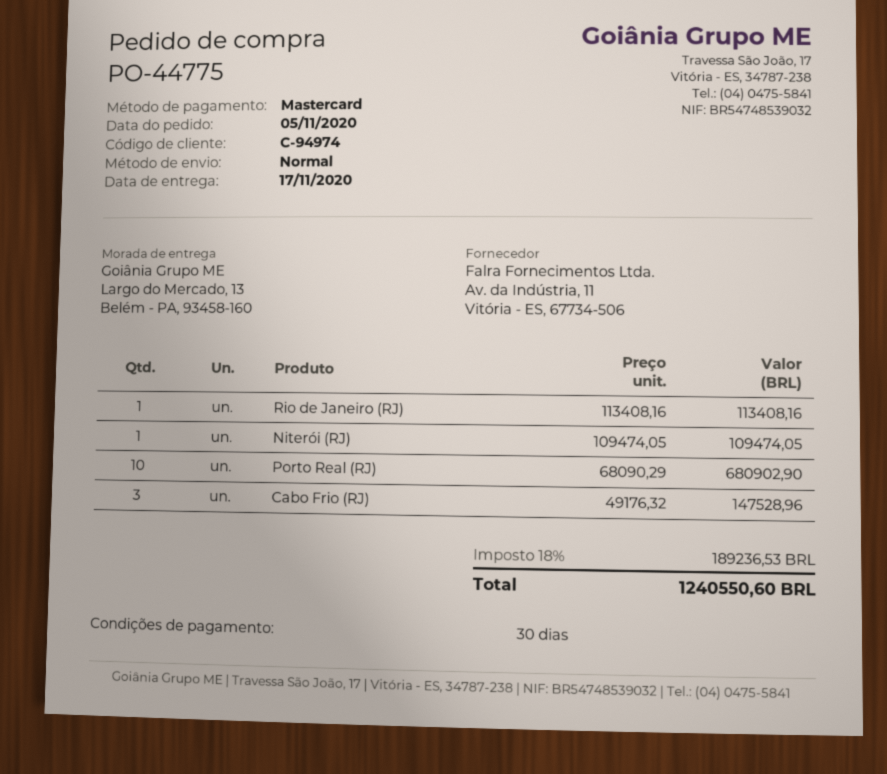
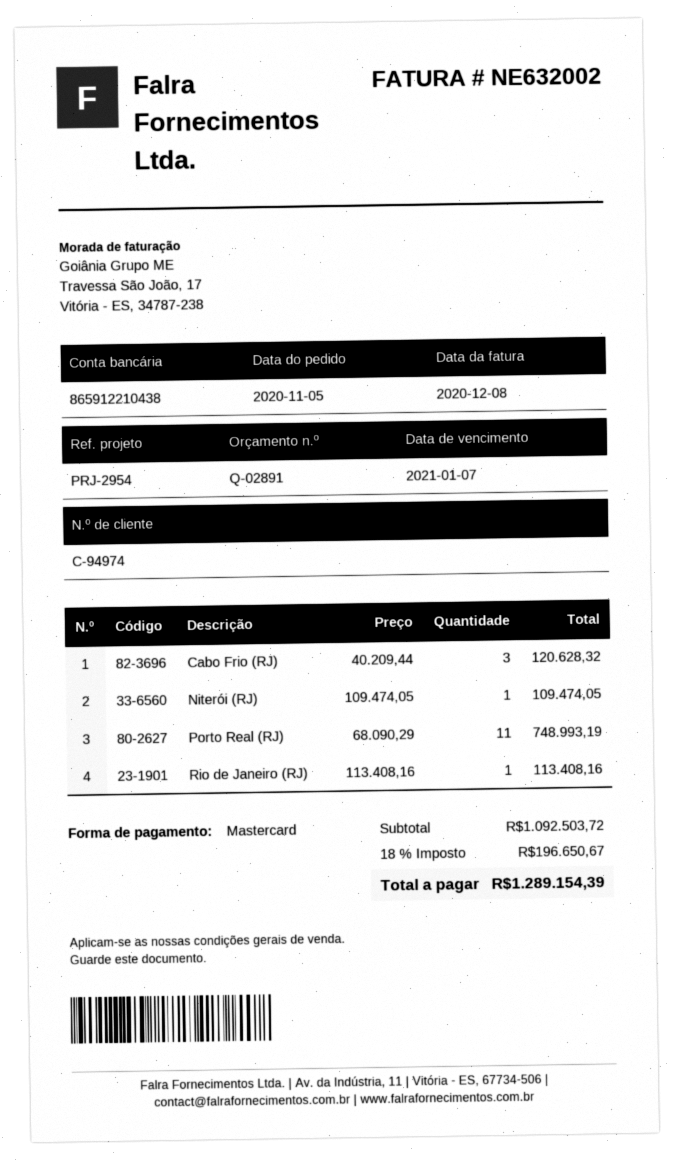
Porto Real (RJ): 10 x 68090.29 = 680902.90 -> 11 x 68090.29 = 748993.19
Cabo Frio (RJ): 3 x 49176.32 = 147528.96 -> 3 x 40209.44 = 120628.32
tax: 18% = 189236.53 -> 18% = 196650.67
total: 1240550.60 -> 1289154.39

